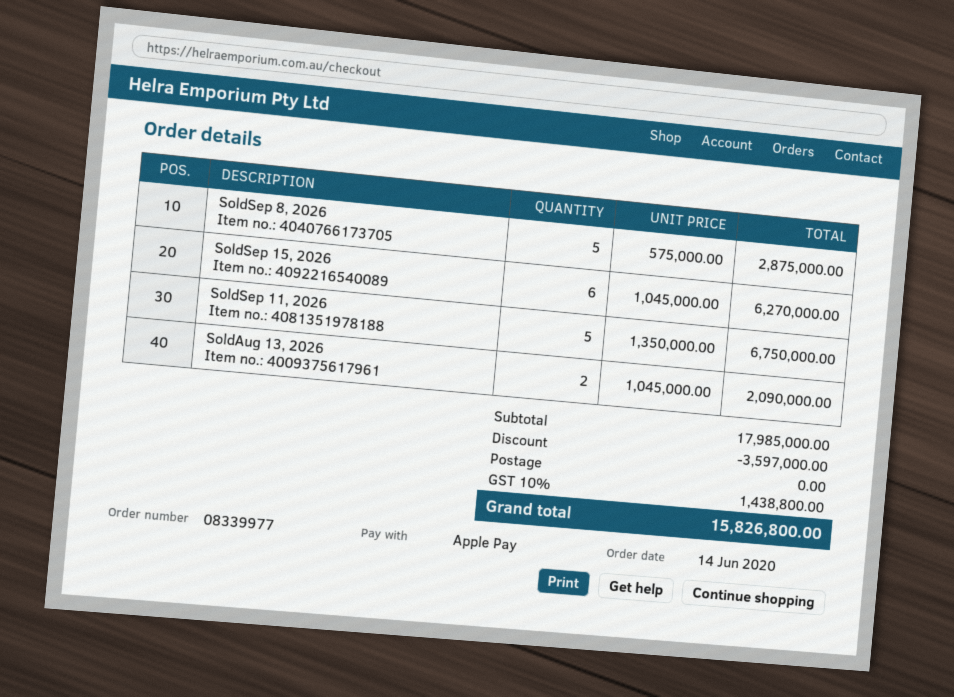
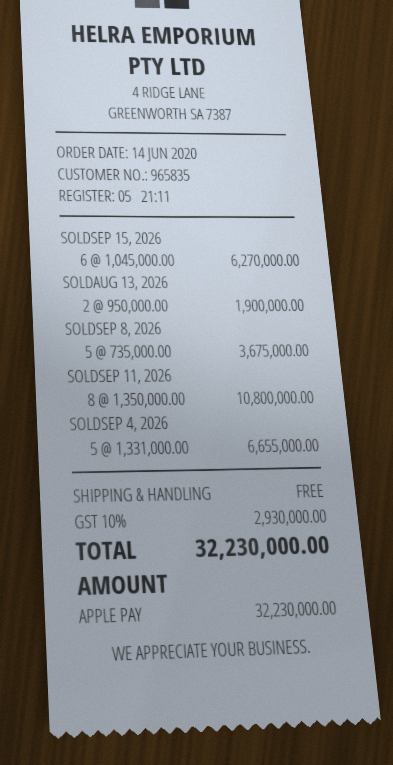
SoldSep 8, 2026: 5 x 575000.00 = 2875000.00 -> 5 x 735000.00 = 3675000.00
SoldSep 11, 2026: 5 x 1350000.00 = 6750000.00 -> 8 x 1350000.00 = 10800000.00
SoldAug 13, 2026: 2 x 1045000.00 = 2090000.00 -> 2 x 950000.00 = 1900000.00
SOLDSEP 4, 2026: none -> 5 x 1331000.00 = 6655000.00
discount: 3597000.00 -> none
tax: 10% = 1438800.00 -> 10% = 2930000.00
total: 15826800.00 -> 32230000.00

